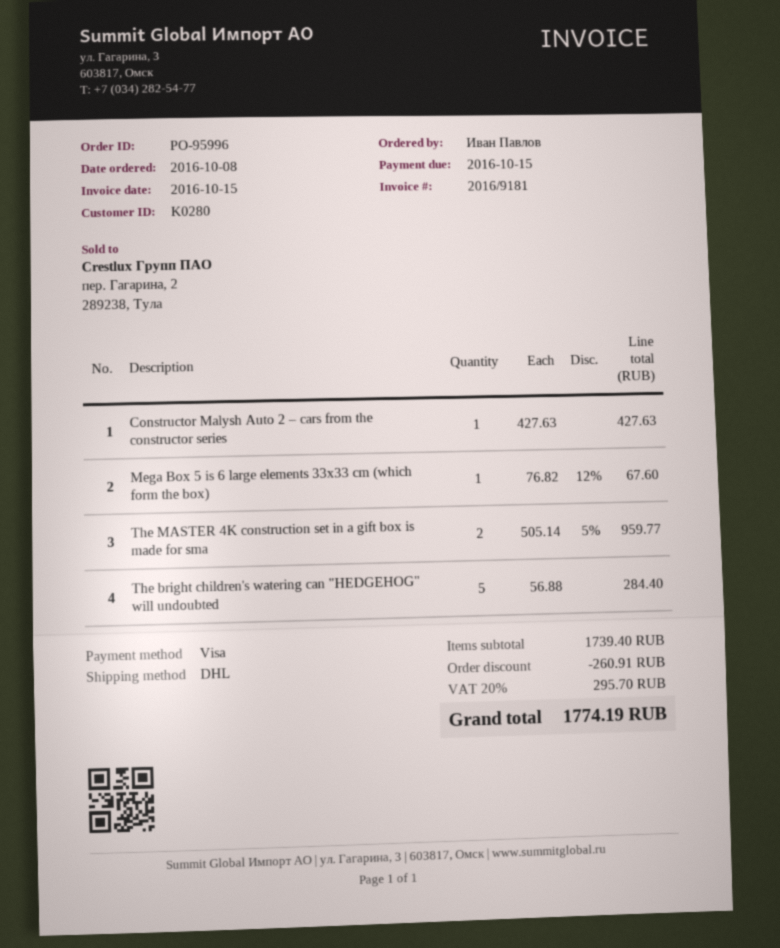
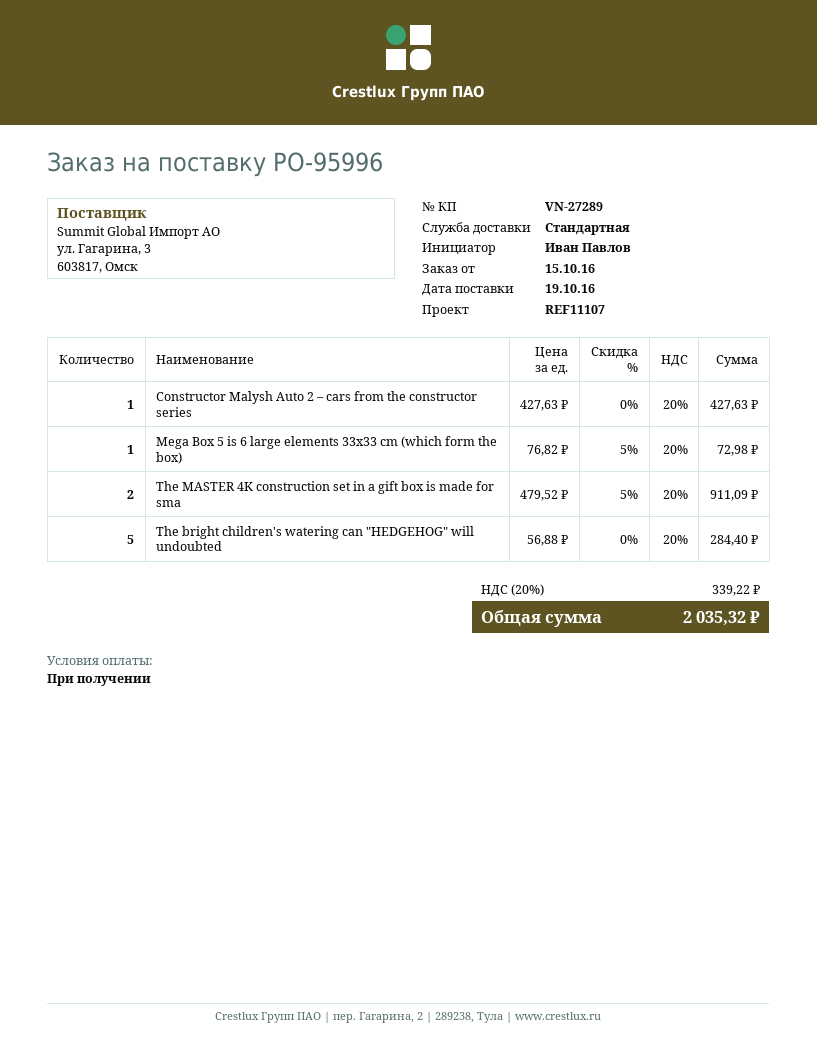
order date: 2016-10-08 -> 2016-10-15
shipping method: DHL -> standard
Mega Box 5 is 6 large elements 33x33 cm (which form the box): 1 x 76.82 - 12% = 67.60 -> 1 x 76.82 - 5% = 72.98
The MASTER 4K construction set in a gift box is made for sma: 2 x 505.14 - 5% = 959.77 -> 2 x 479.52 - 5% = 911.09
discount: 260.91 -> none
tax: 20% = 295.70 -> 20% = 339.22
total: 1774.19 -> 2035.32

